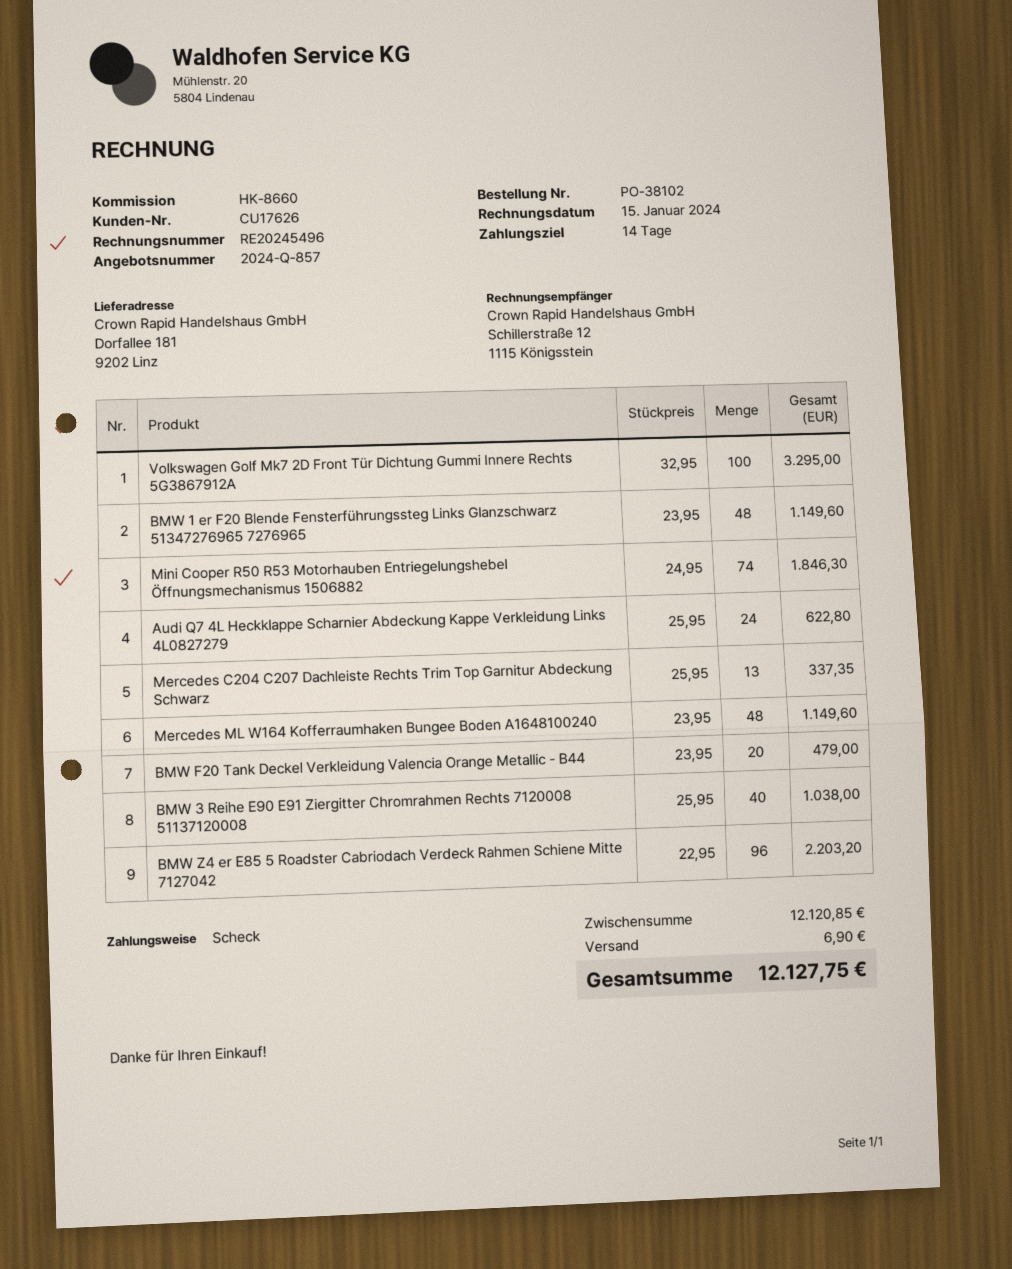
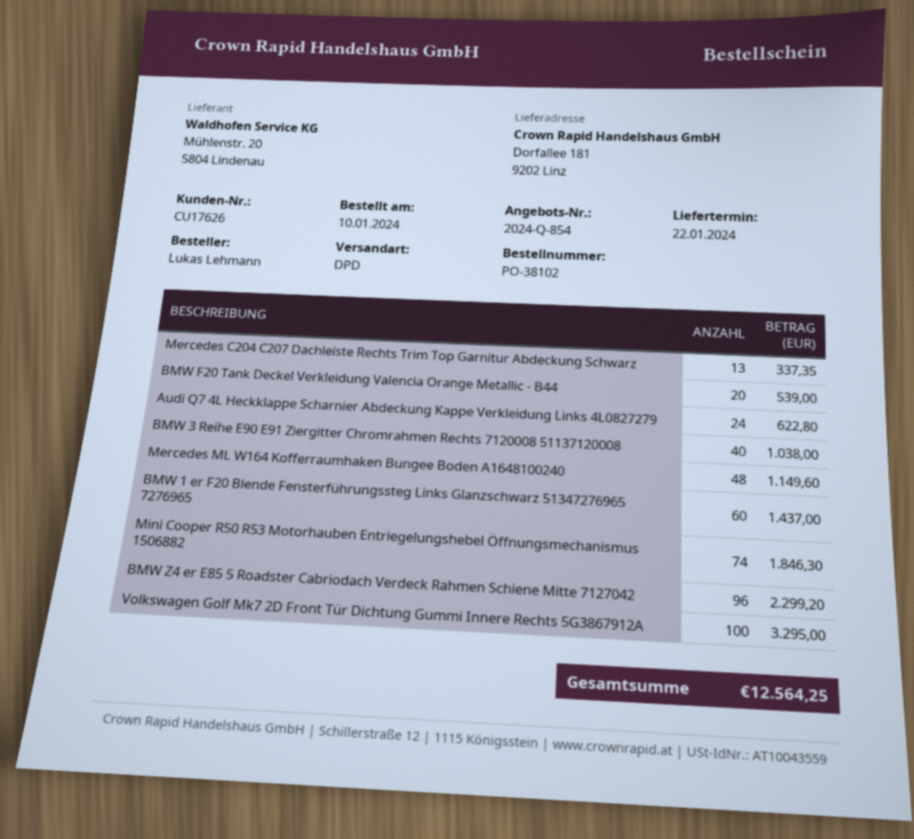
quote number: 2024-Q-857 -> 2024-Q-854
BMW 1 er F20 Blende Fensterführungssteg Links Glanzschwarz 51347276965 7276965: 48 for 1149.60 -> 60 for 1437.00
BMW F20 Tank Deckel Verkleidung Valencia Orange Metallic - B44: 20 for 479.00 -> 20 for 539.00
BMW Z4 er E85 5 Roadster Cabriodach Verdeck Rahmen Schiene Mitte 7127042: 96 for 2203.20 -> 96 for 2299.20
shipping: 6.90 -> none
total: 12127.75 -> 12564.25

